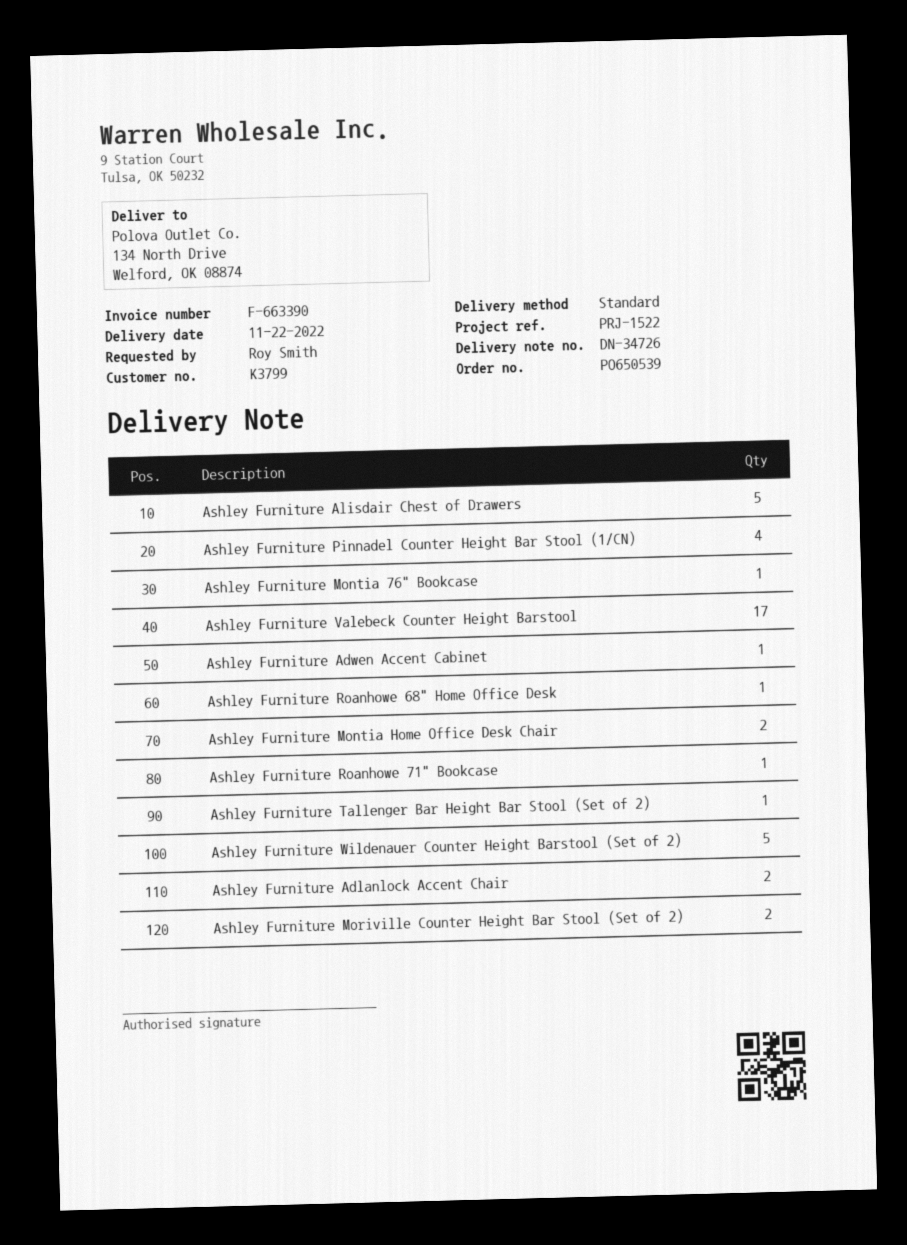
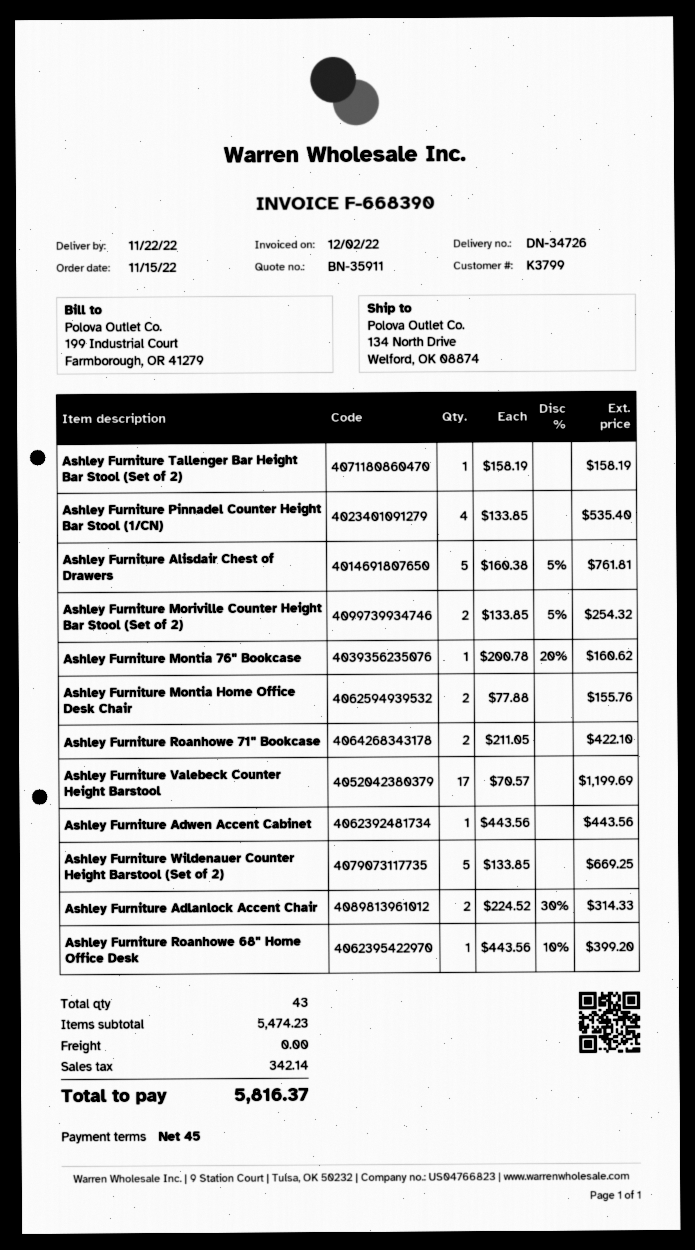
invoice number: F-663390 -> F-668390
Ashley Furniture Roanhowe 71" Bookcase: 1 -> 2

